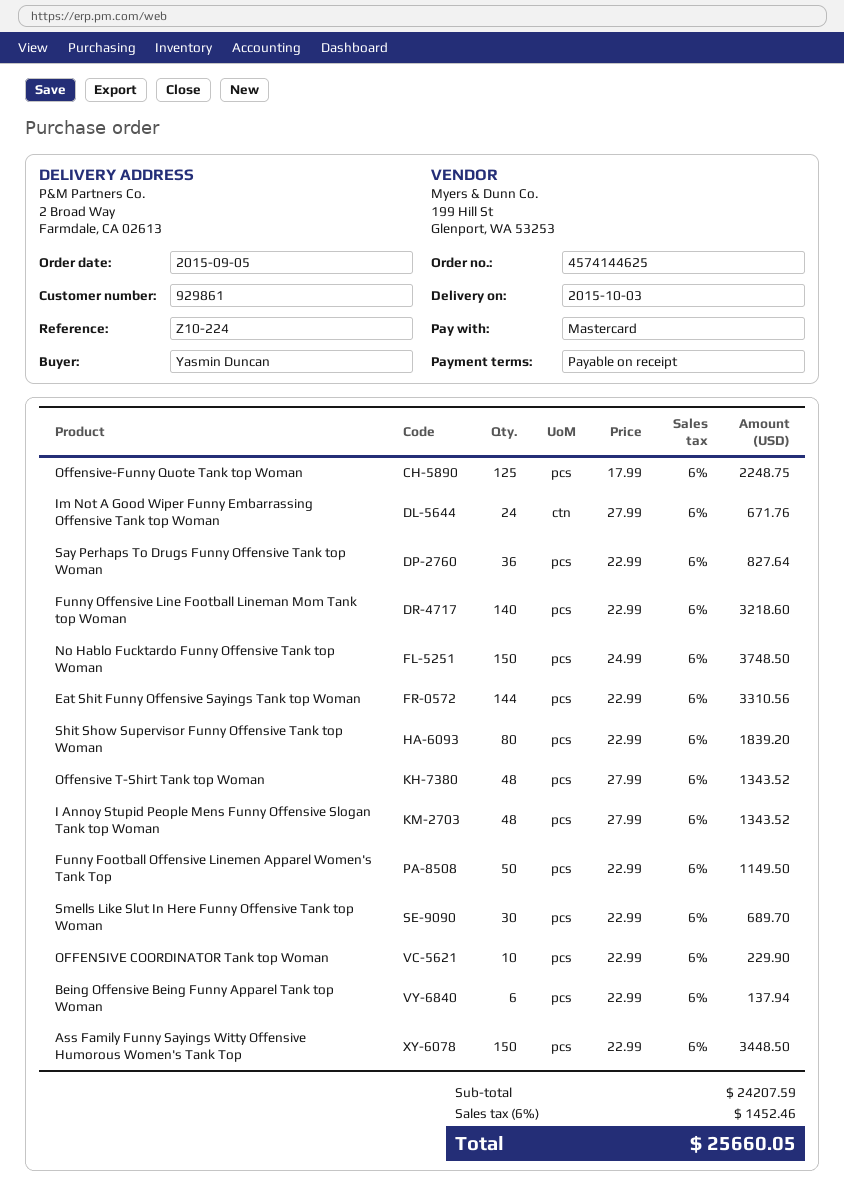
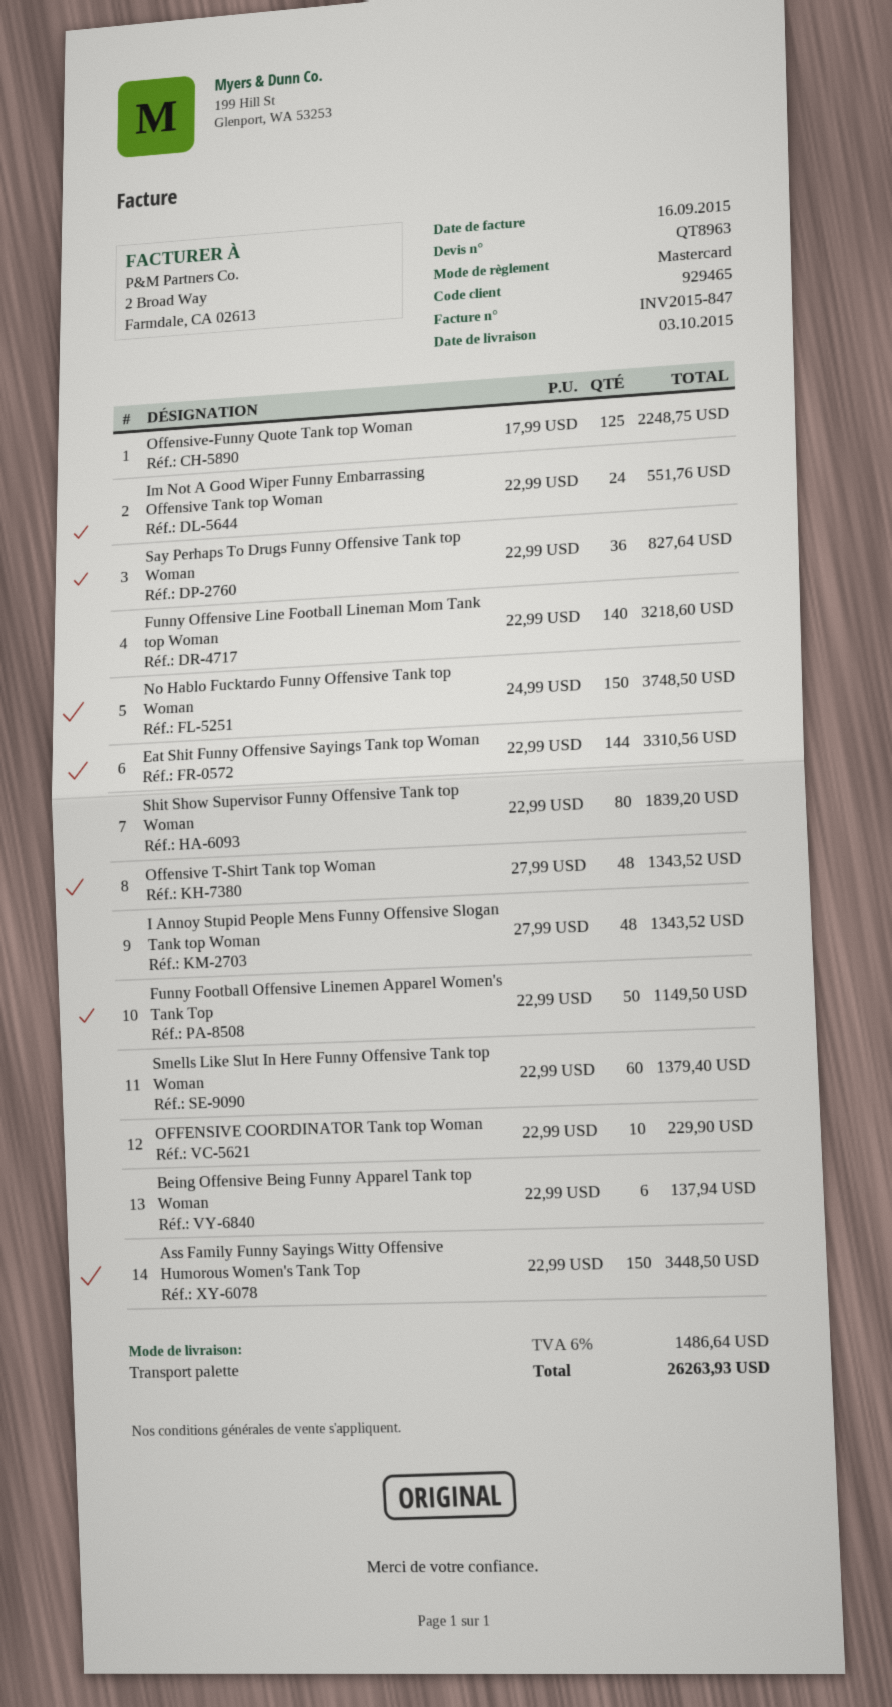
customer number: 929861 -> 929465
Im Not A Good Wiper Funny Embarrassing Offensive Tank top Woman: 24 x 27.99 = 671.76 -> 24 x 22.99 = 551.76
Smells Like Slut In Here Funny Offensive Tank top Woman: 30 x 22.99 = 689.70 -> 60 x 22.99 = 1379.40
tax: 6% = 1452.46 -> 6% = 1486.64
total: 25660.05 -> 26263.93

